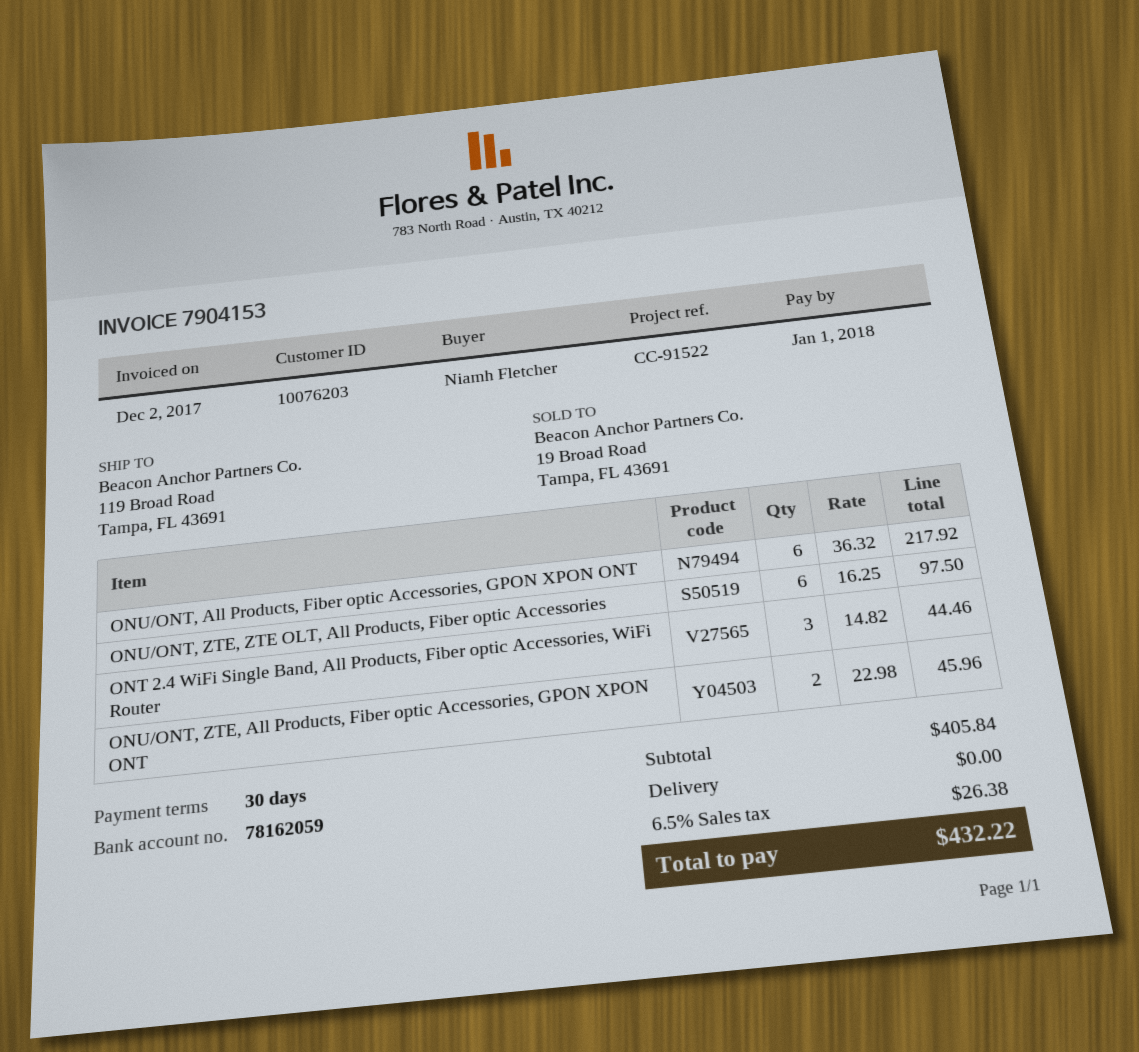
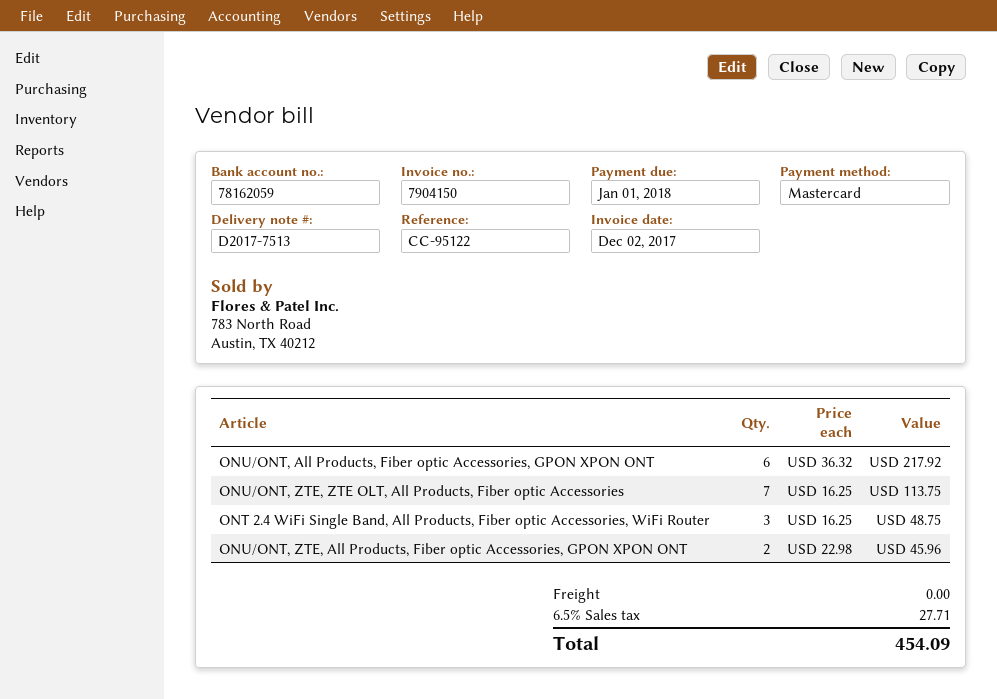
invoice number: 7904153 -> 7904150
reference: CC-91522 -> CC-95122
ONU/ONT, ZTE, ZTE OLT, All Products, Fiber optic Accessories: 6 x 16.25 = 97.50 -> 7 x 16.25 = 113.75
ONT 2.4 WiFi Single Band, All Products, Fiber optic Accessories, WiFi Router: 3 x 14.82 = 44.46 -> 3 x 16.25 = 48.75
tax: 6.5% = 26.38 -> 6.5% = 27.71
total: 432.22 -> 454.09

